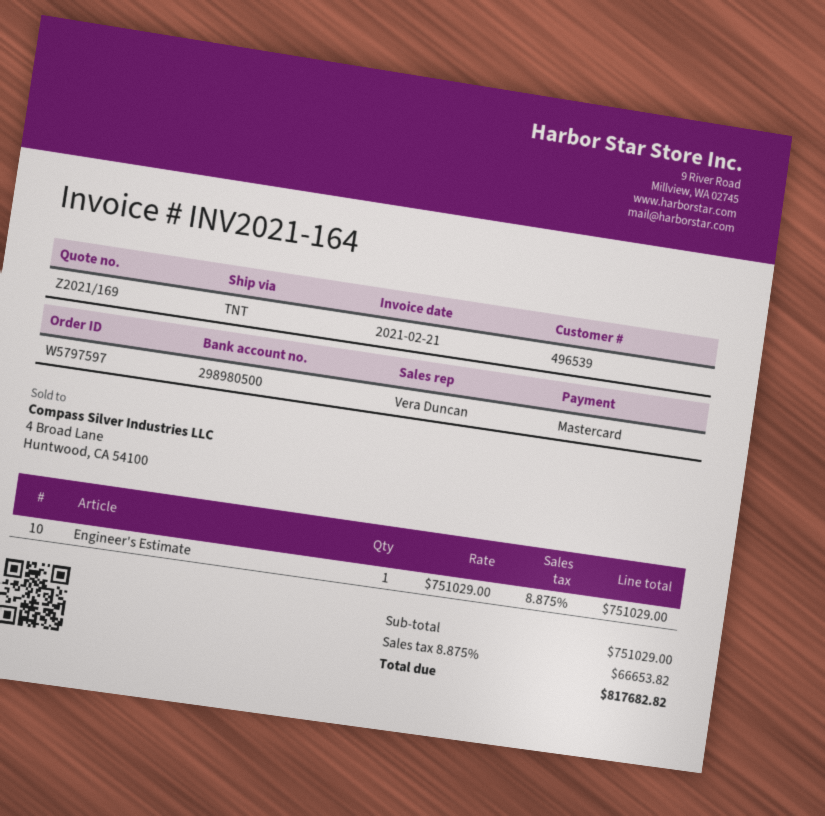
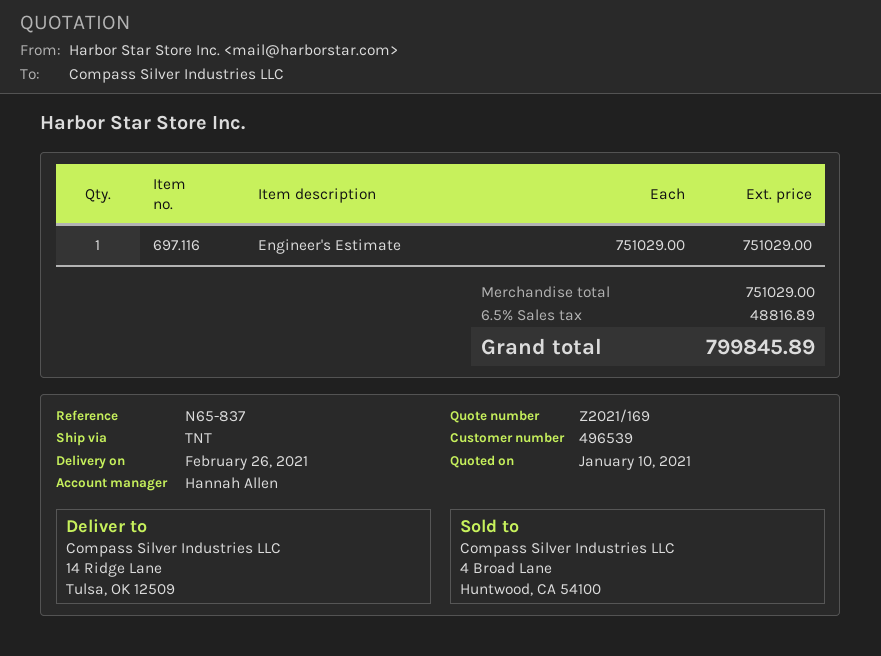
sales rep: Vera Duncan -> Hannah Allen
tax: 8.875% = 66653.82 -> 6.5% = 48816.89
total: 817682.82 -> 799845.89

